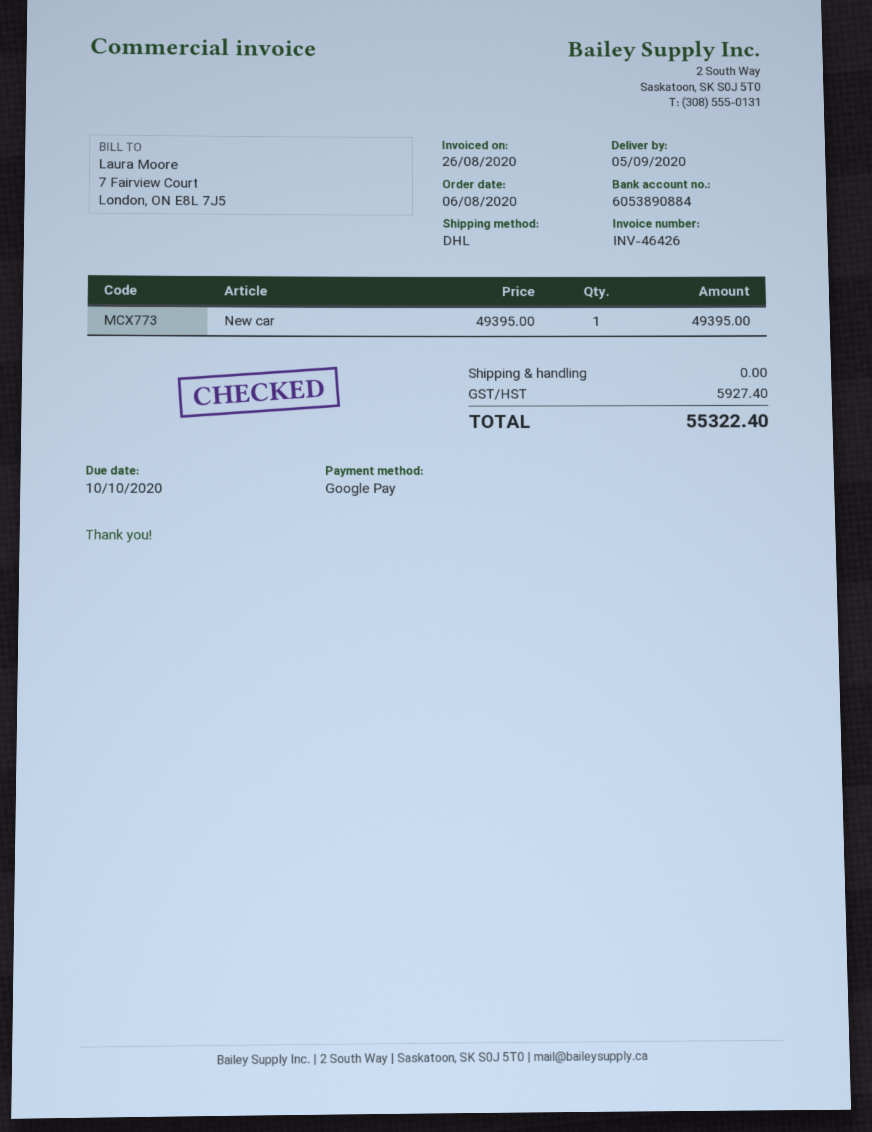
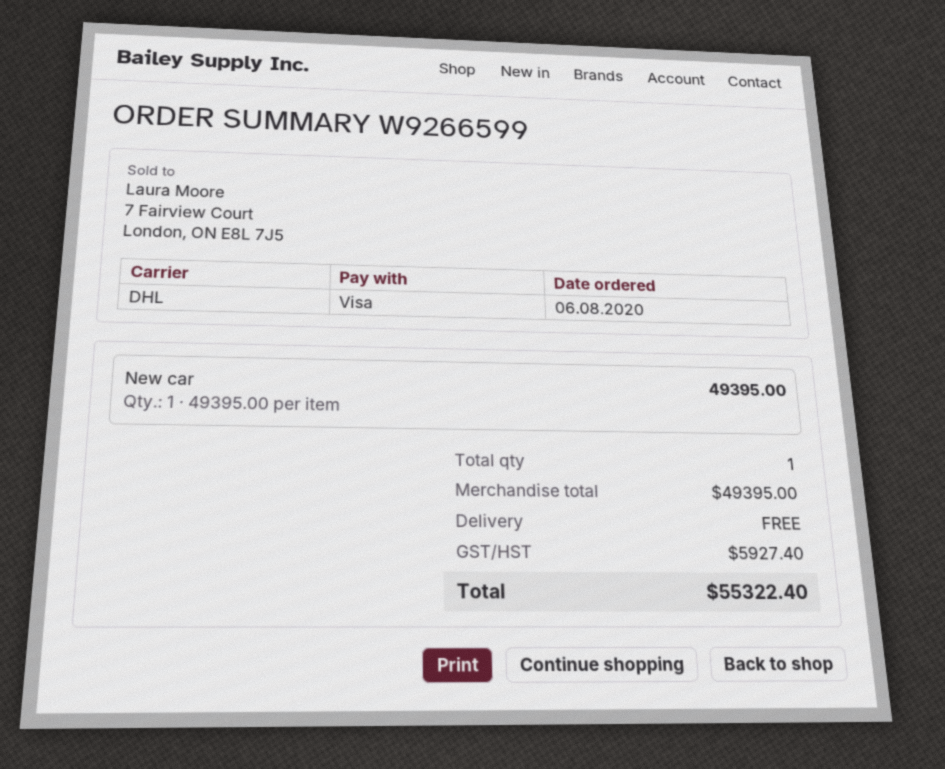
payment method: Google Pay -> Visa

